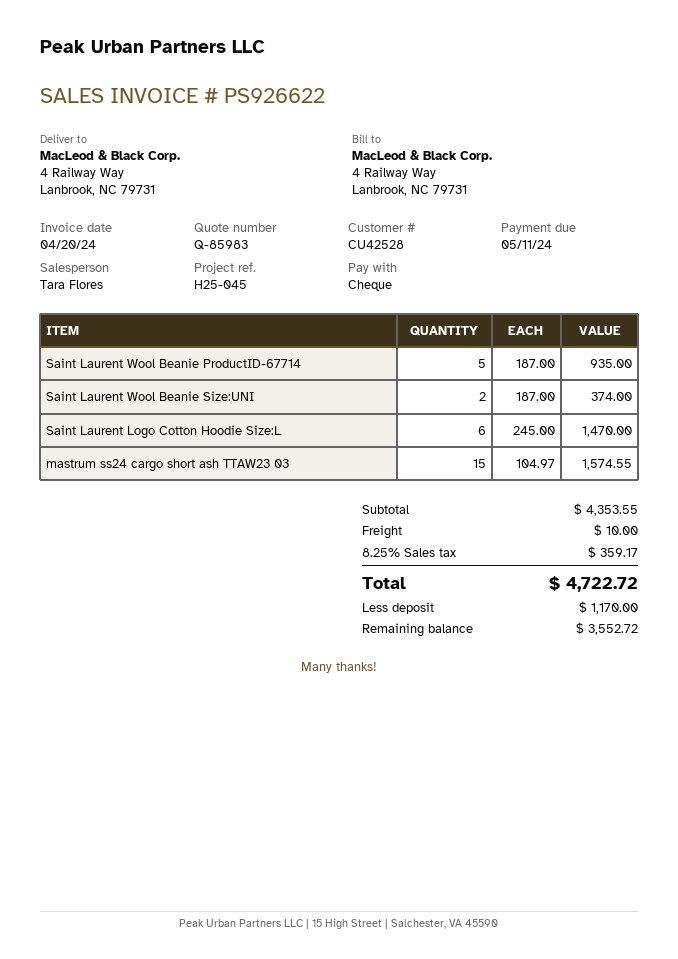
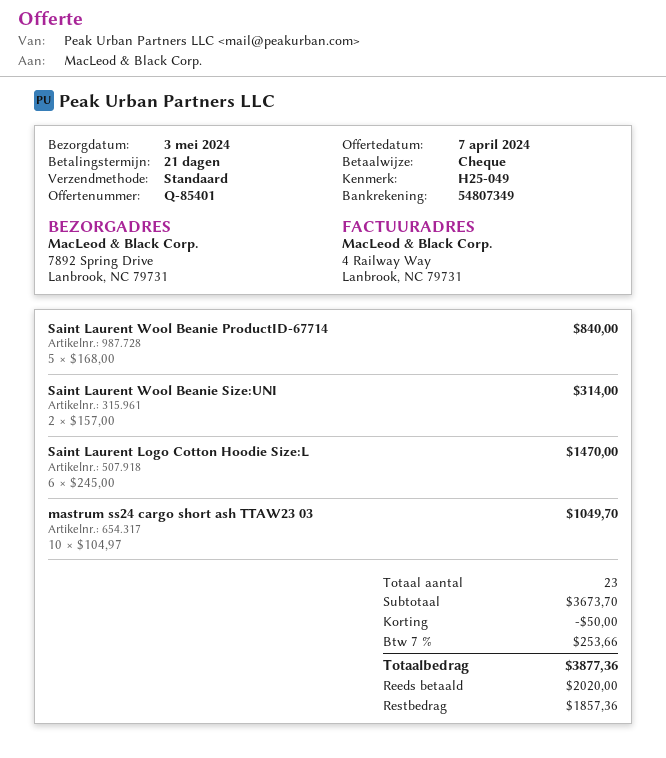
quote number: Q-85983 -> Q-85401
reference: H25-045 -> H25-049
ship to: 4 Railway Way, Lanbrook, NC 79731 -> 7892 Spring Drive, Lanbrook, NC 79731
Saint Laurent Wool Beanie ProductID-67714: 5 x 187.00 = 935.00 -> 5 x 168.00 = 840.00
Saint Laurent Wool Beanie Size:UNI: 2 x 187.00 = 374.00 -> 2 x 157.00 = 314.00
mastrum ss24 cargo short ash TTAW23 03: 15 x 104.97 = 1574.55 -> 10 x 104.97 = 1049.70
subtotal: 4353.55 -> 3673.70
discount: none -> 50.00
shipping: 10.00 -> none
tax: 8.25% = 359.17 -> 7% = 253.66
total: 4722.72 -> 3877.36
deposit: 1170.00 -> 2020.00
balance: 3552.72 -> 1857.36

